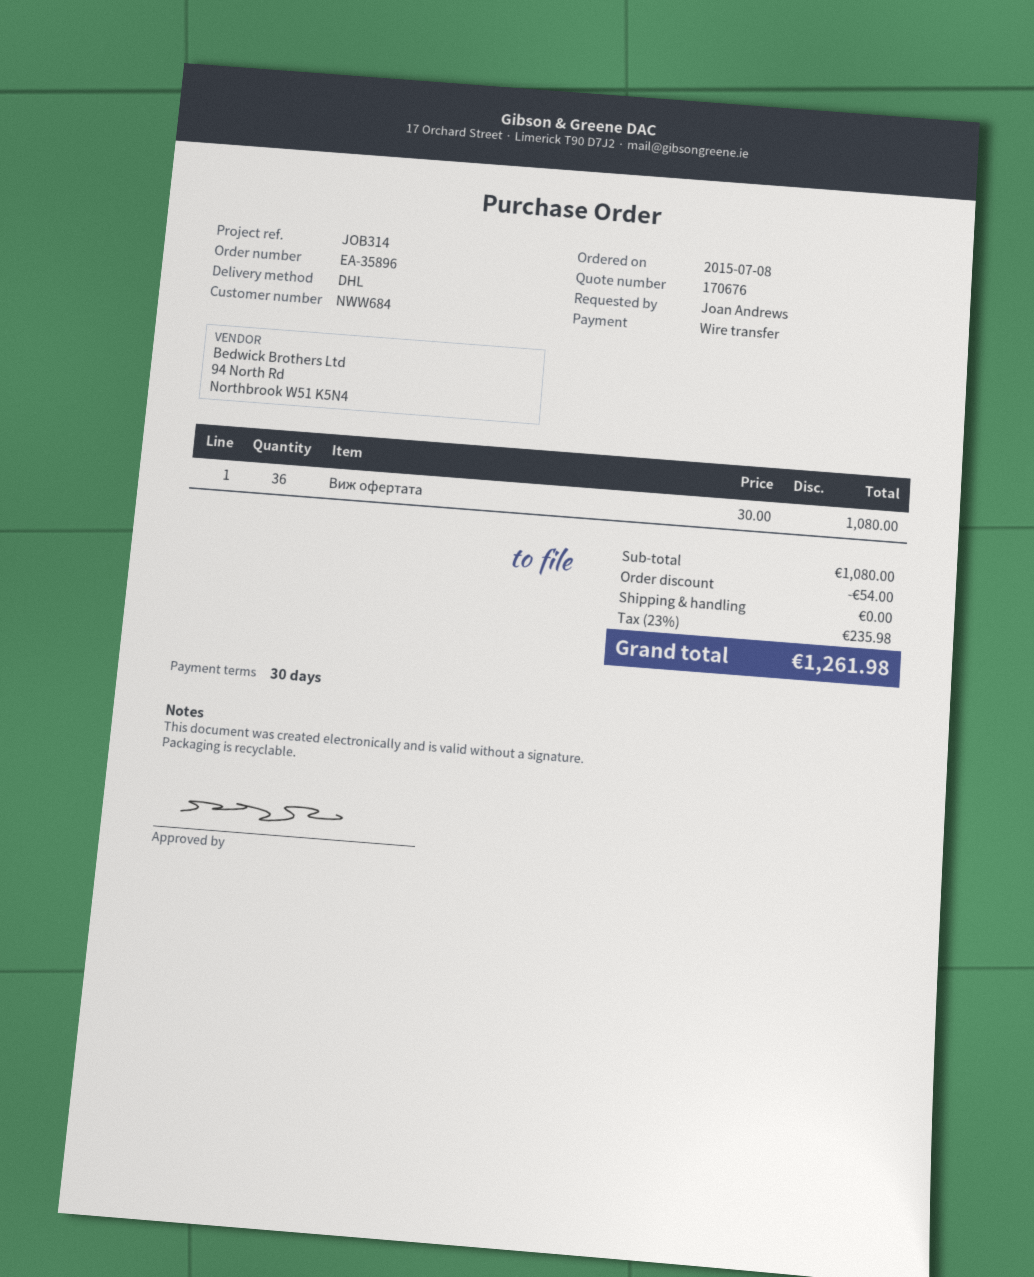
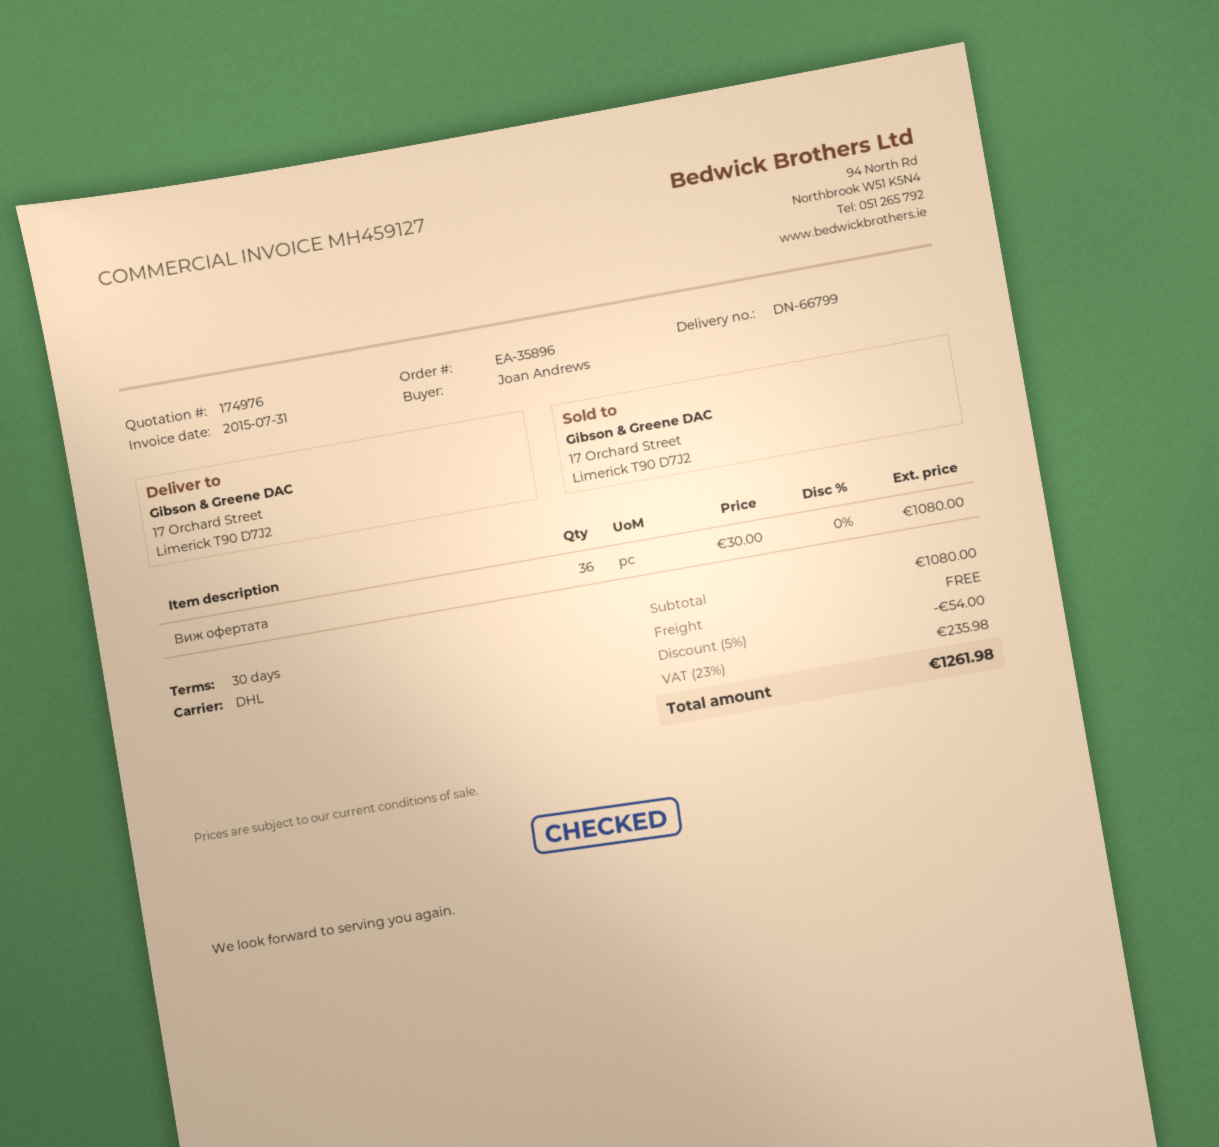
quote number: 170676 -> 174976

